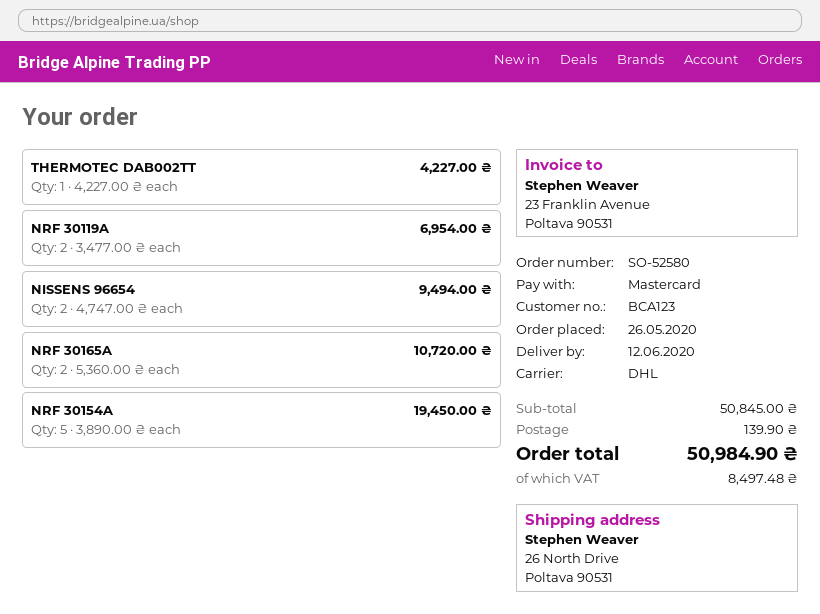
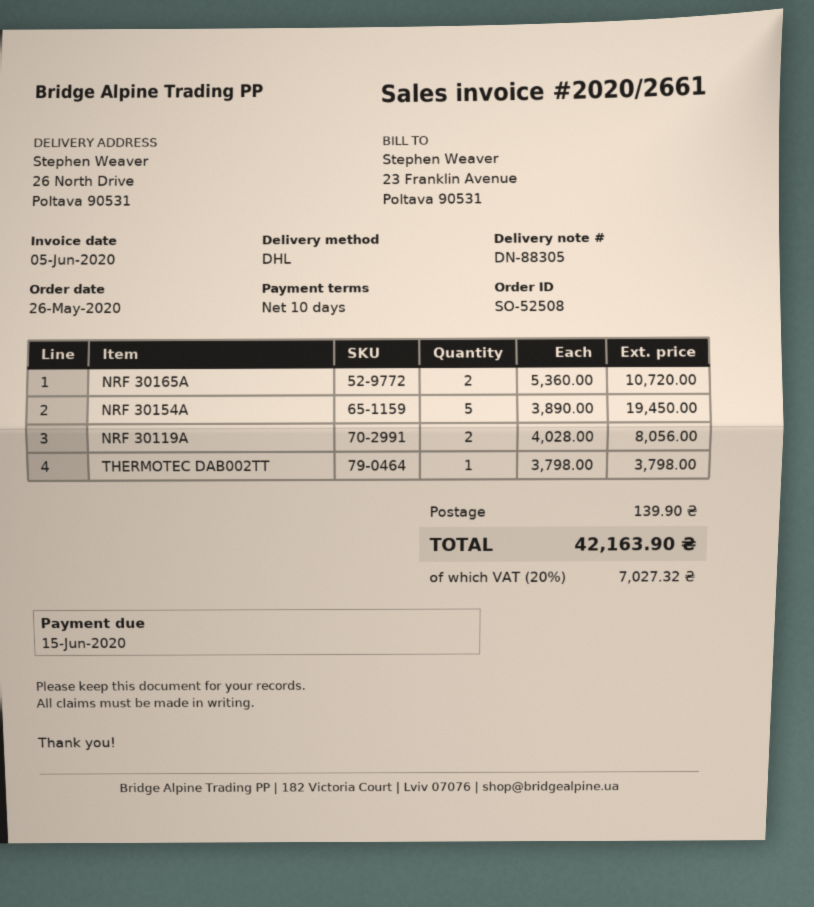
order number: SO-52580 -> SO-52508
THERMOTEC DAB002TT: 1 x 4227.00 = 4227.00 -> 1 x 3798.00 = 3798.00
NRF 30119A: 2 x 3477.00 = 6954.00 -> 2 x 4028.00 = 8056.00
NISSENS 96654: 2 x 4747.00 = 9494.00 -> none
tax: 8497.48 -> 7027.32
total: 50984.90 -> 42163.90

